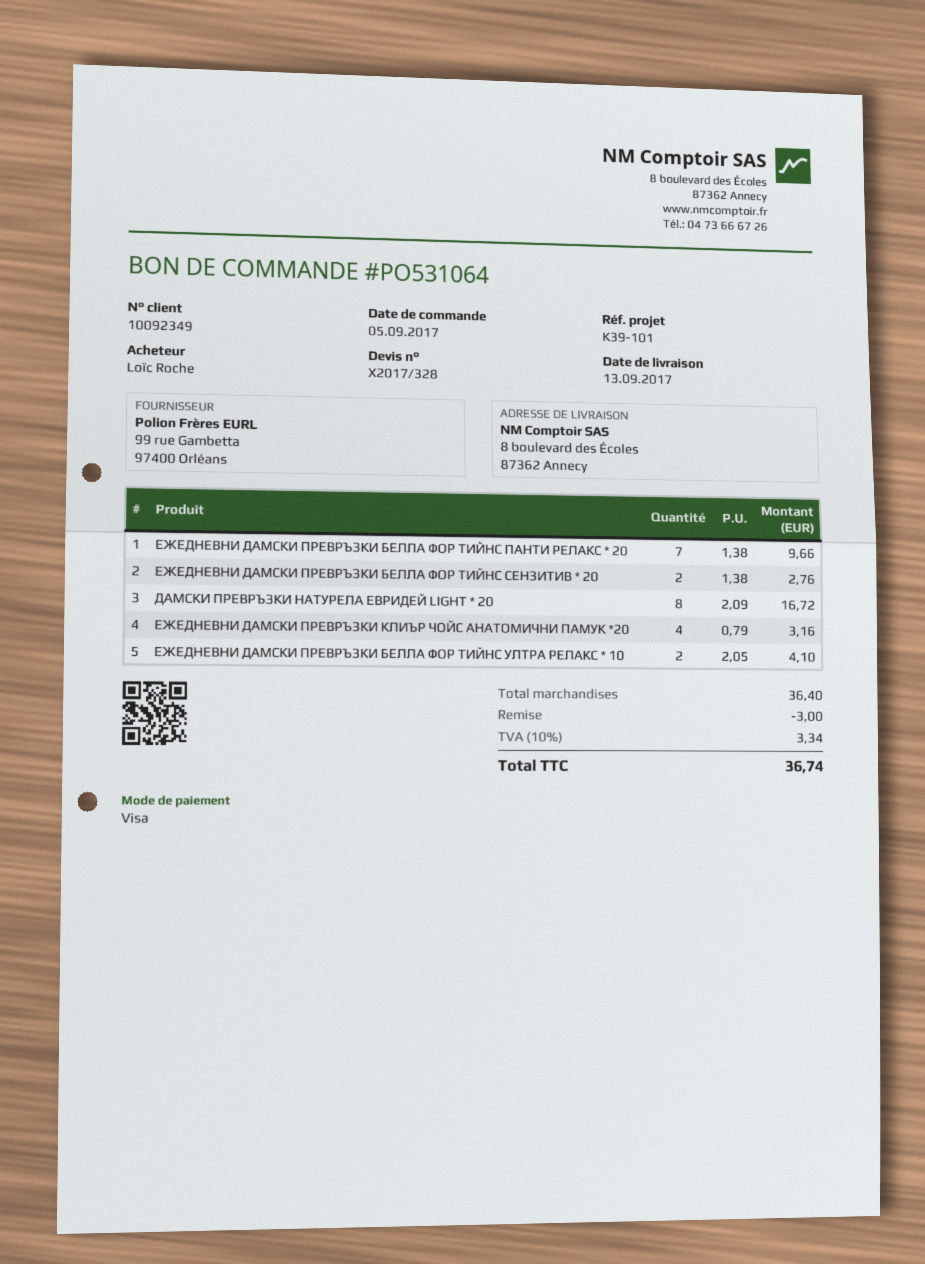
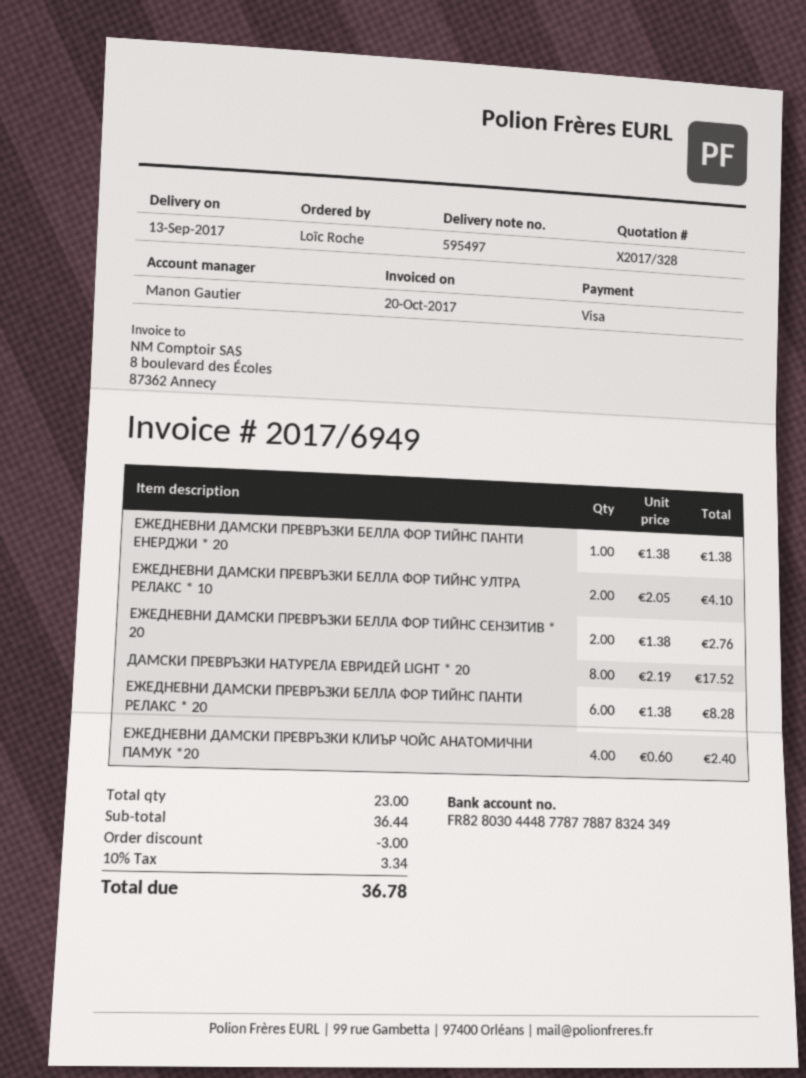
ЕЖЕДНЕВНИ ДАМСКИ ПРЕВРЪЗКИ БЕЛЛА ФОР ТИЙНС ПАНТИ РЕЛАКС * 20: 7 x 1.38 = 9.66 -> 6 x 1.38 = 8.28
ДАМСКИ ПРЕВРЪЗКИ НАТУРЕЛА ЕВРИДЕЙ LIGHT * 20: 8 x 2.09 = 16.72 -> 8 x 2.19 = 17.52
ЕЖЕДНЕВНИ ДАМСКИ ПРЕВРЪЗКИ КЛИЪР ЧОЙС АНАТОМИЧНИ ПАМУК *20: 4 x 0.79 = 3.16 -> 4 x 0.60 = 2.40
ЕЖЕДНЕВНИ ДАМСКИ ПРЕВРЪЗКИ БЕЛЛА ФОР ТИЙНС ПАНТИ ЕНЕРДЖИ * 20: none -> 1 x 1.38 = 1.38
subtotal: 36.40 -> 36.44
total: 36.74 -> 36.78

